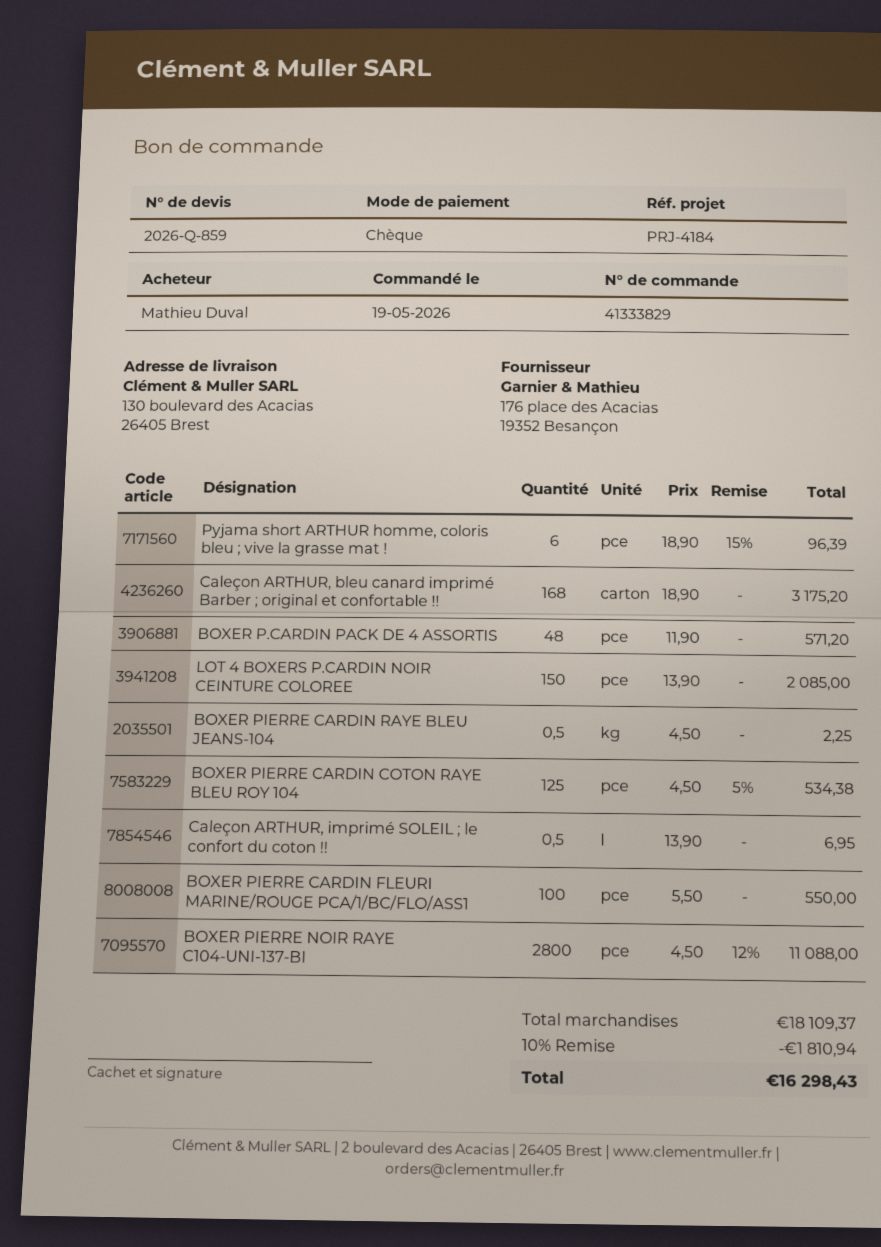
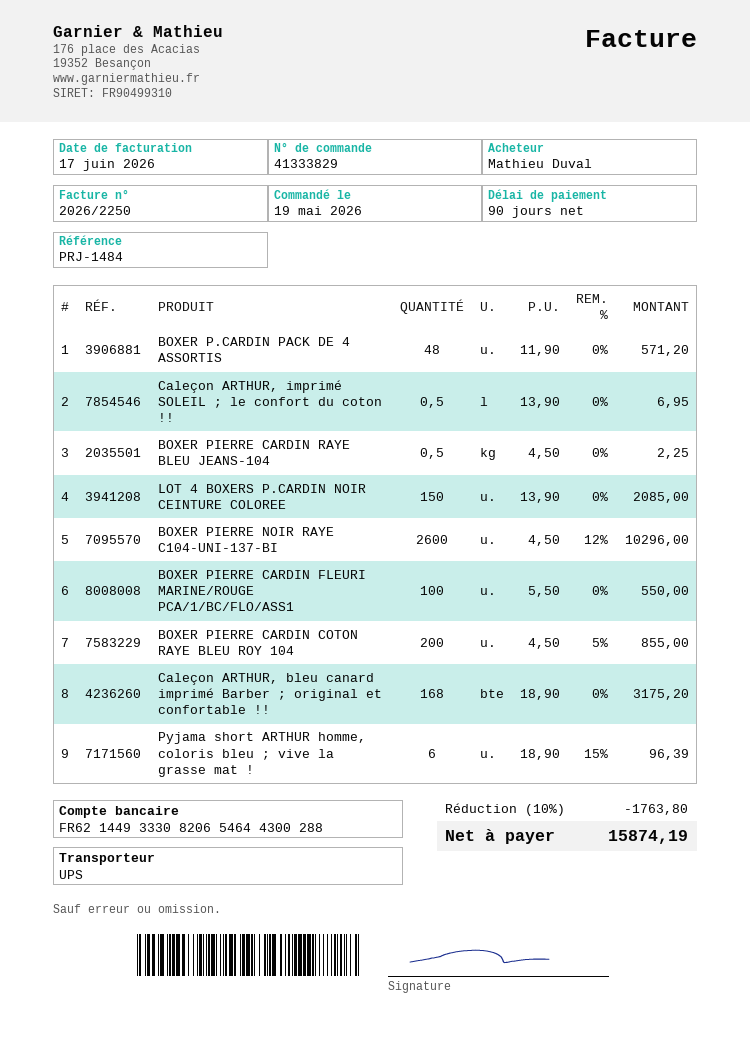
reference: PRJ-4184 -> PRJ-1484
BOXER PIERRE CARDIN COTON RAYE BLEU ROY 104: 125 x 4.50 - 5% = 534.38 -> 200 x 4.50 - 5% = 855.00
BOXER PIERRE NOIR RAYE C104-UNI-137-BI: 2800 x 4.50 - 12% = 11088.00 -> 2600 x 4.50 - 12% = 10296.00
discount: 10% = 1810.94 -> 10% = 1763.80
total: 16298.43 -> 15874.19

